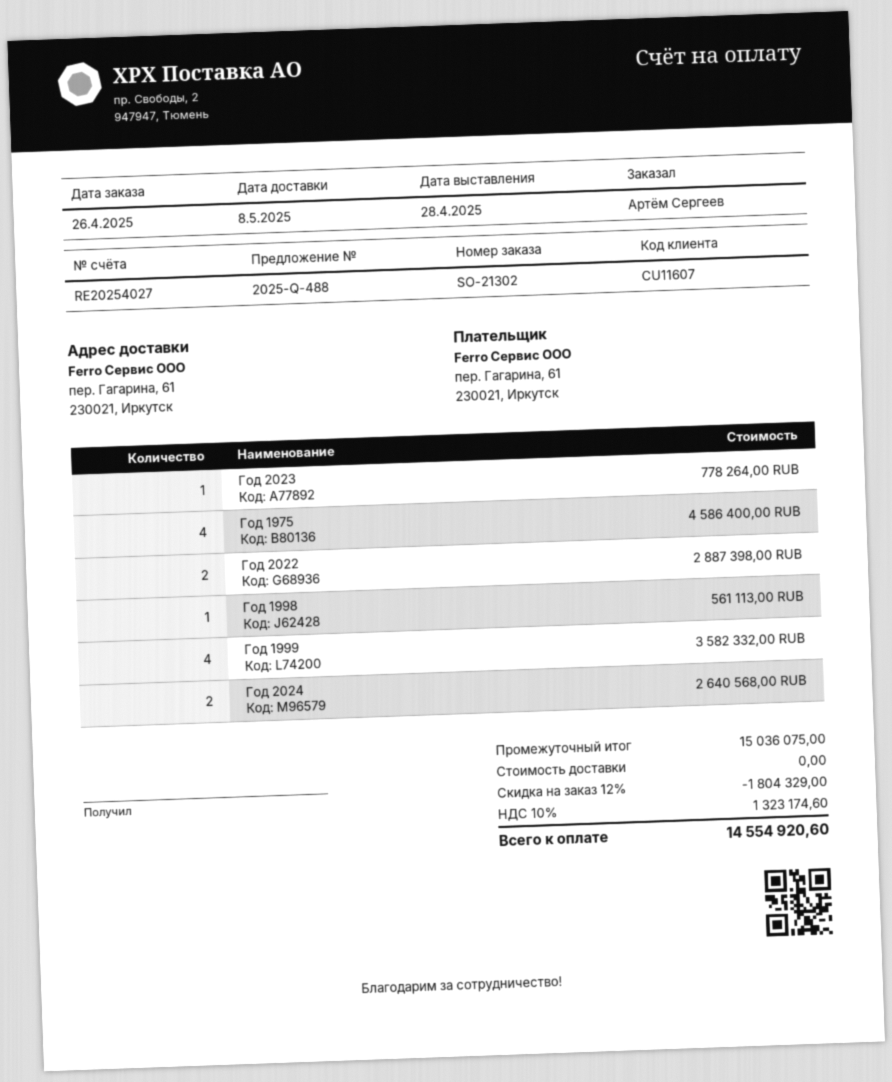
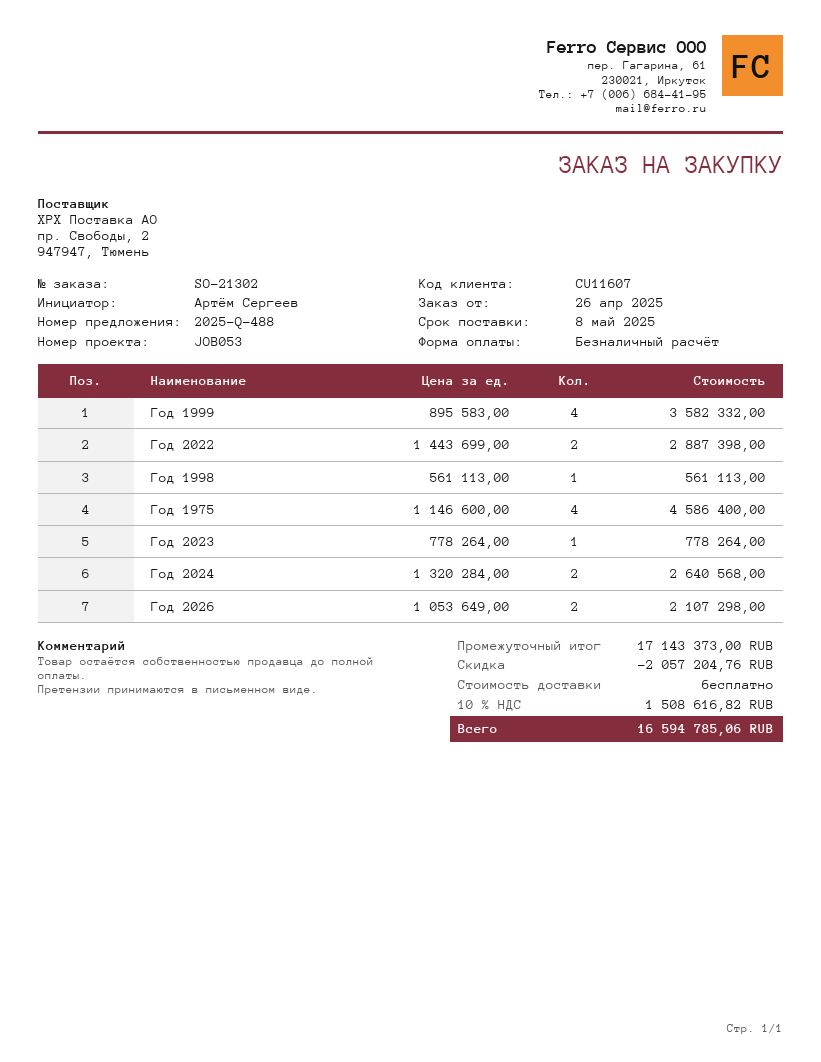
Год 2026: none -> 2 for 2107298.00
subtotal: 15036075.00 -> 17143373.00
discount: 1804329.00 -> 2057204.76
tax: 10% = 1323174.60 -> 10% = 1508616.82
total: 14554920.60 -> 16594785.06

